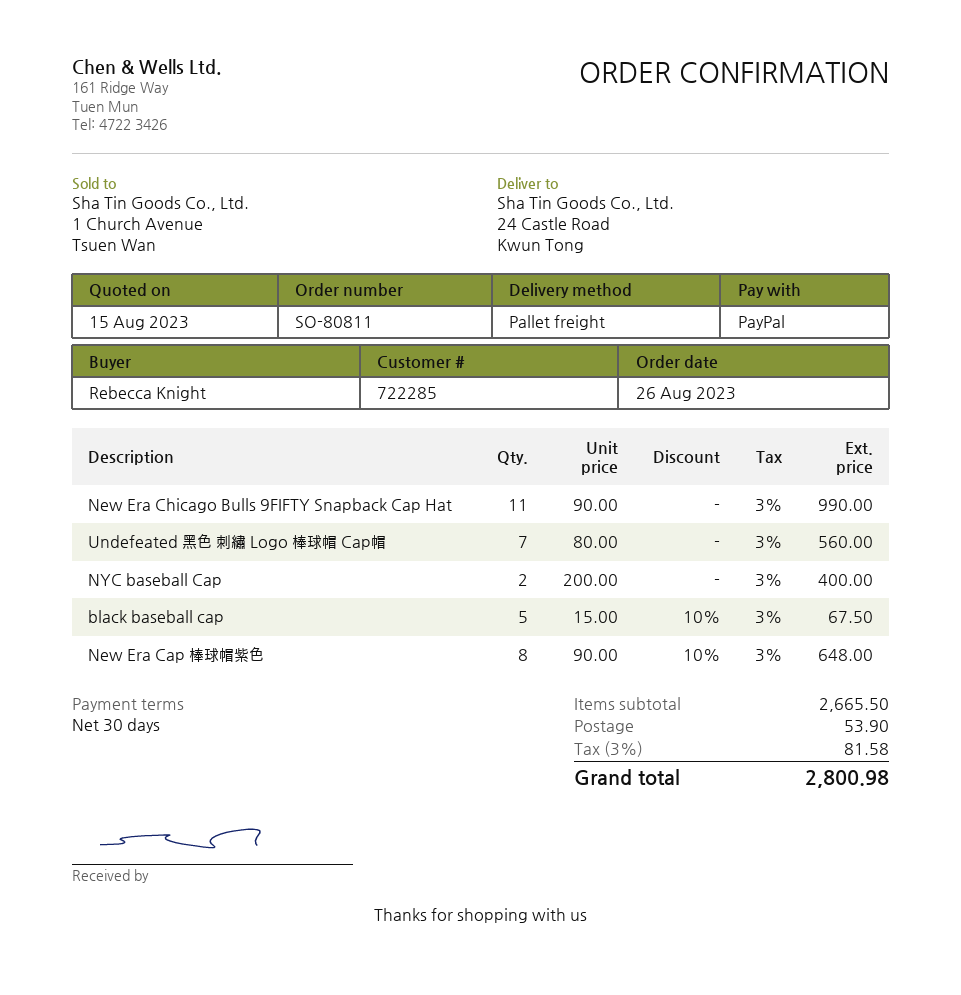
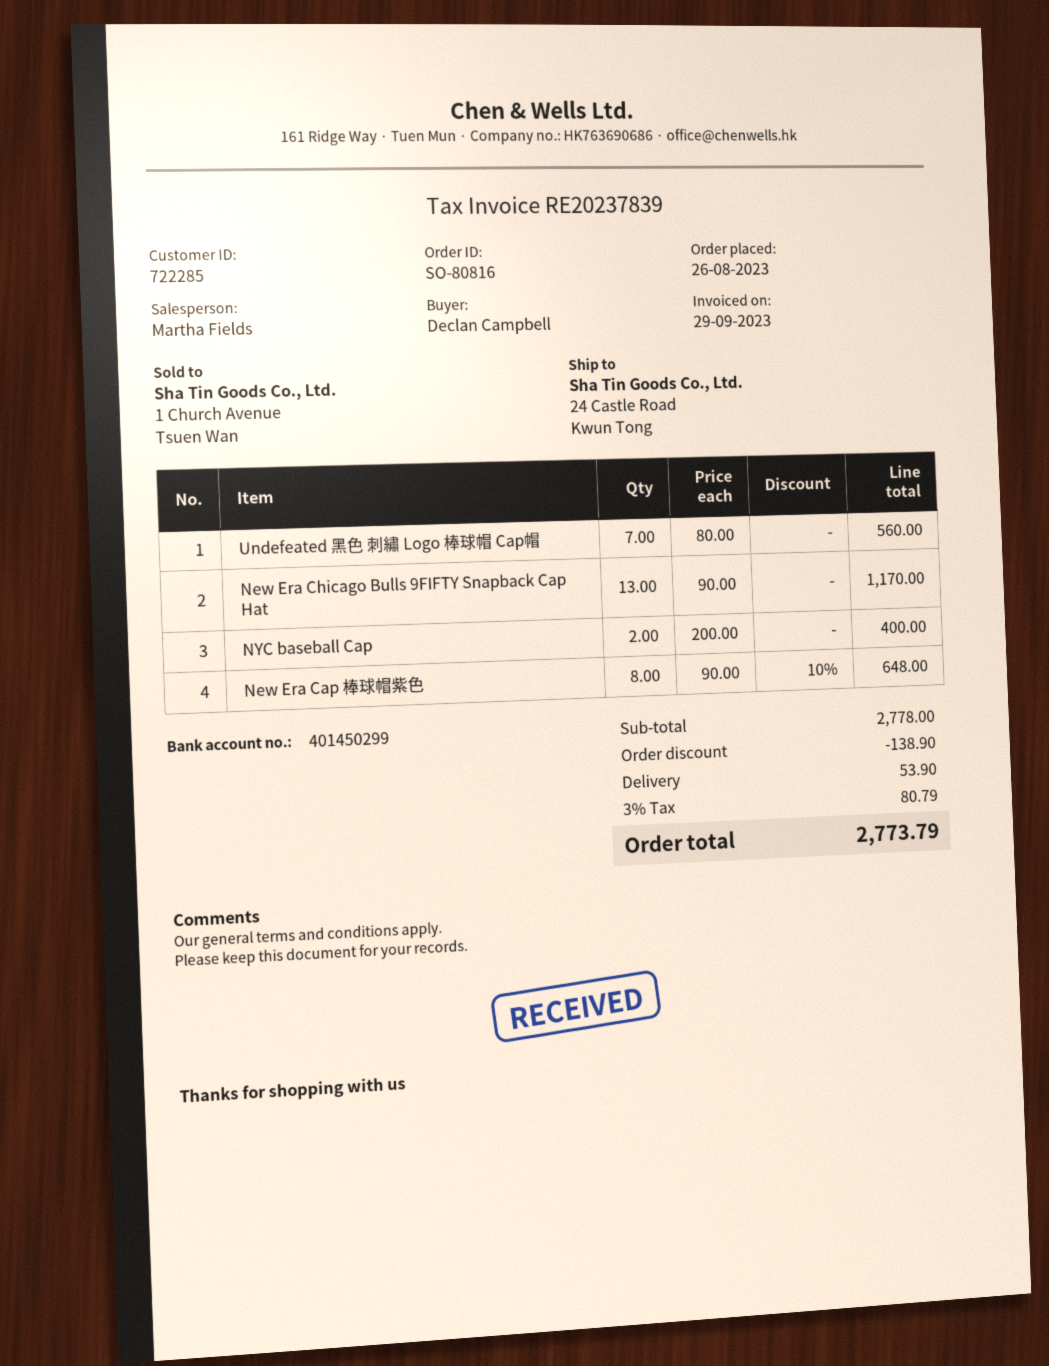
order number: SO-80811 -> SO-80816
ordered by: Rebecca Knight -> Declan Campbell
New Era Chicago Bulls 9FIFTY Snapback Cap Hat: 11 x 90.00 = 990.00 -> 13 x 90.00 = 1170.00
black baseball cap: 5 x 15.00 - 10% = 67.50 -> none
subtotal: 2665.50 -> 2778.00
discount: none -> 138.90
tax: 3% = 81.58 -> 3% = 80.79
total: 2800.98 -> 2773.79

